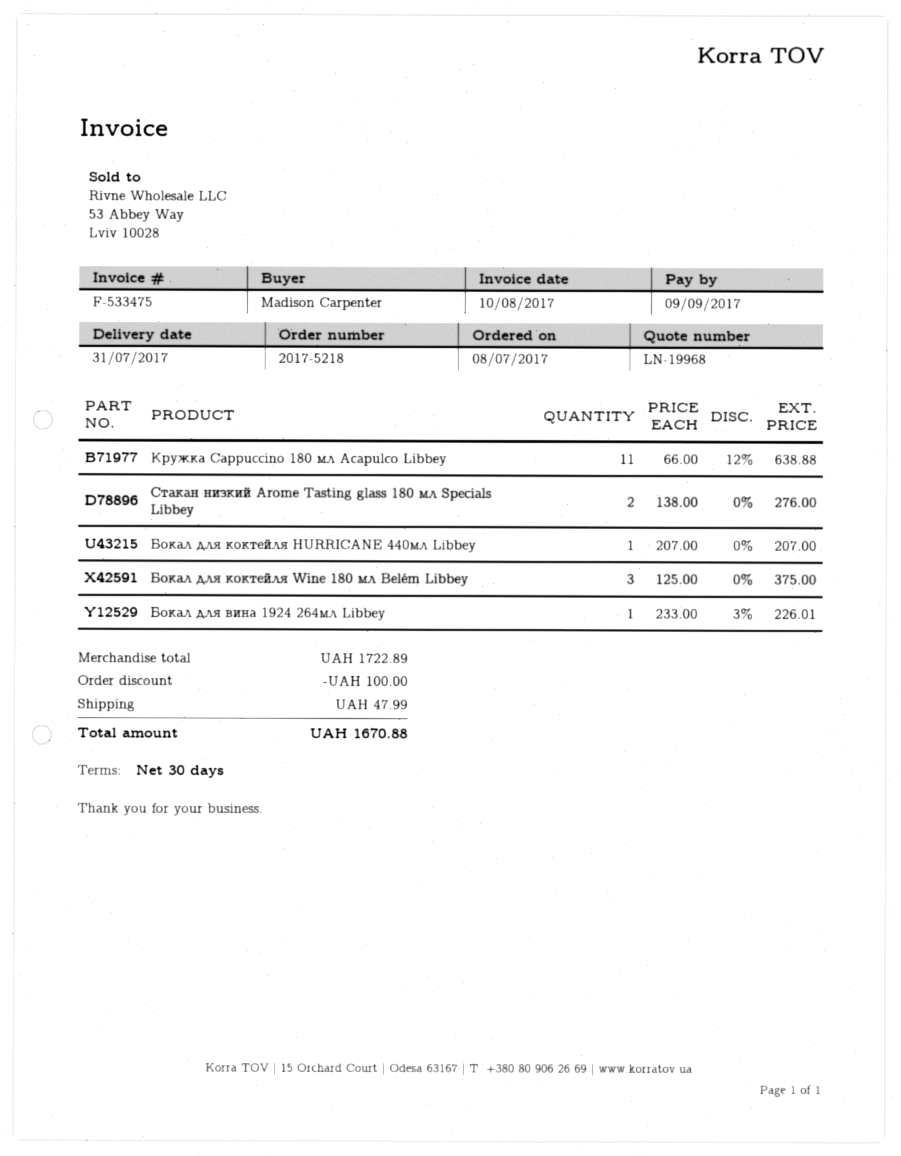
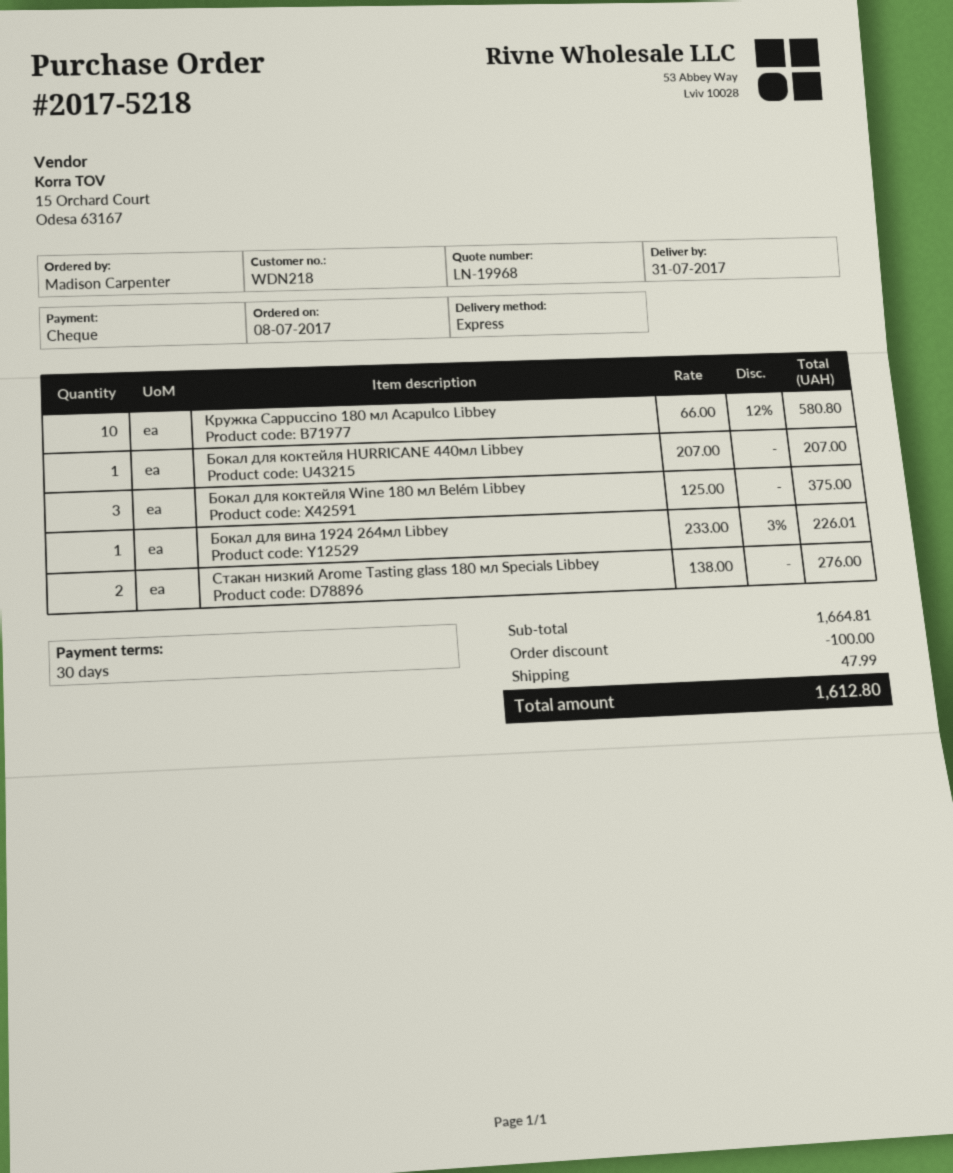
Кружка Cappuccino 180 мл Acapulco Libbey: 11 x 66.00 - 12% = 638.88 -> 10 x 66.00 - 12% = 580.80
subtotal: 1722.89 -> 1664.81
total: 1670.88 -> 1612.80

